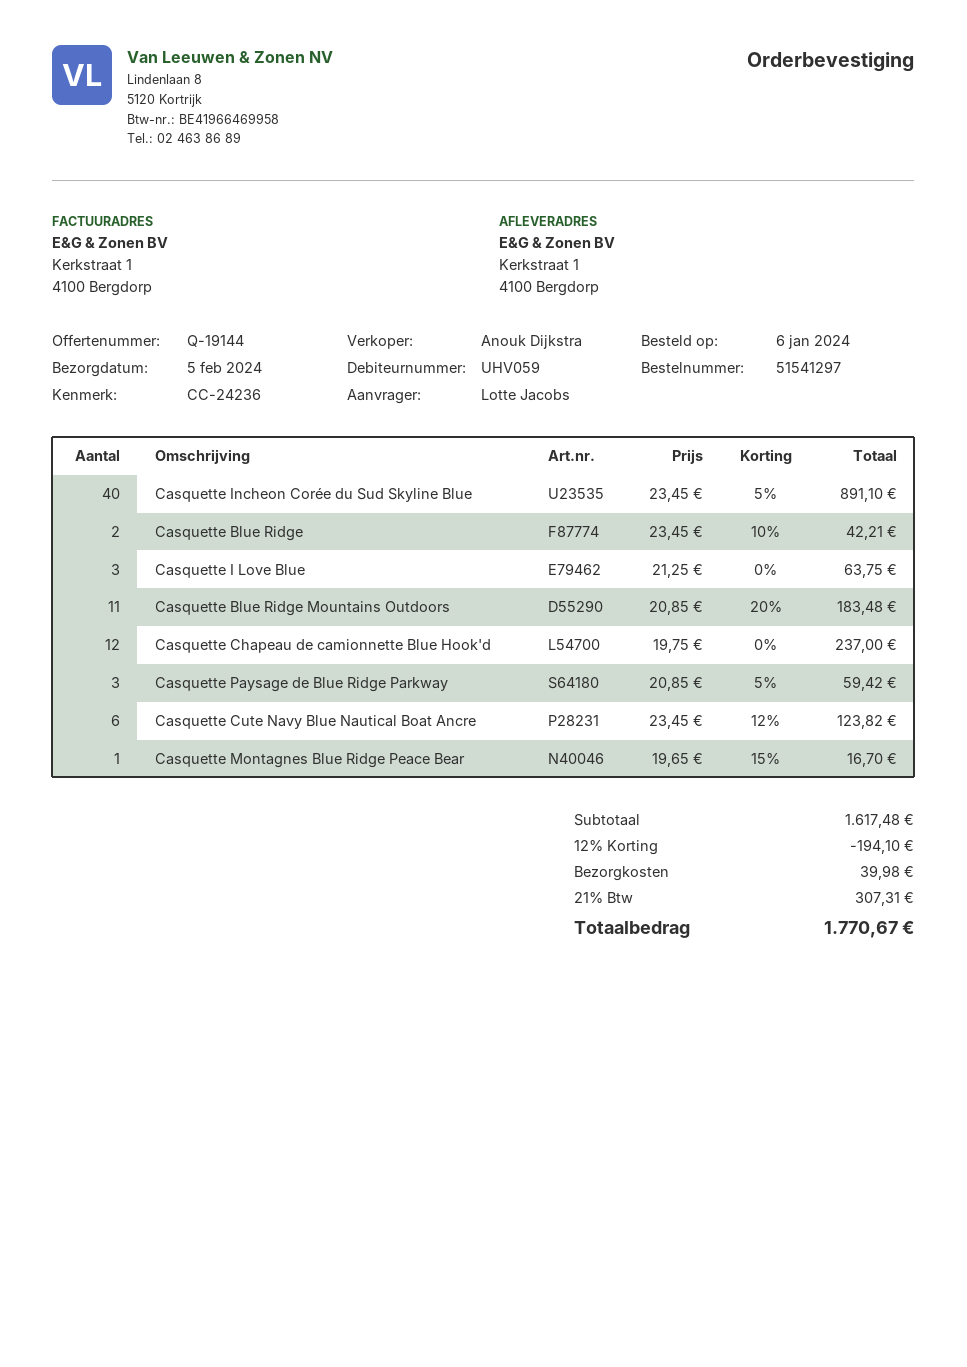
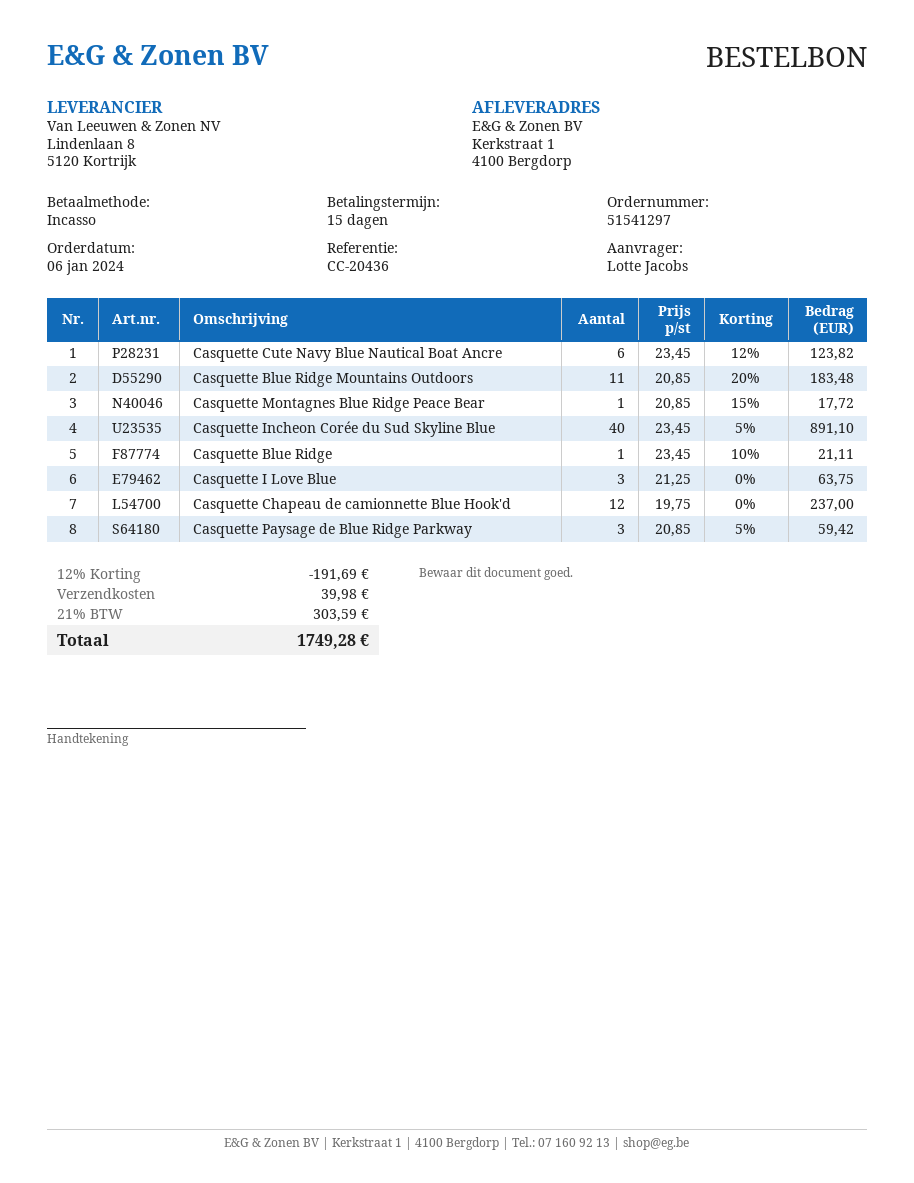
reference: CC-24236 -> CC-20436
Casquette Blue Ridge: 2 x 23.45 - 10% = 42.21 -> 1 x 23.45 - 10% = 21.11
Casquette Montagnes Blue Ridge Peace Bear: 1 x 19.65 - 15% = 16.70 -> 1 x 20.85 - 15% = 17.72
discount: 12% = 194.10 -> 12% = 191.69
tax: 21% = 307.31 -> 21% = 303.59
total: 1770.67 -> 1749.28

